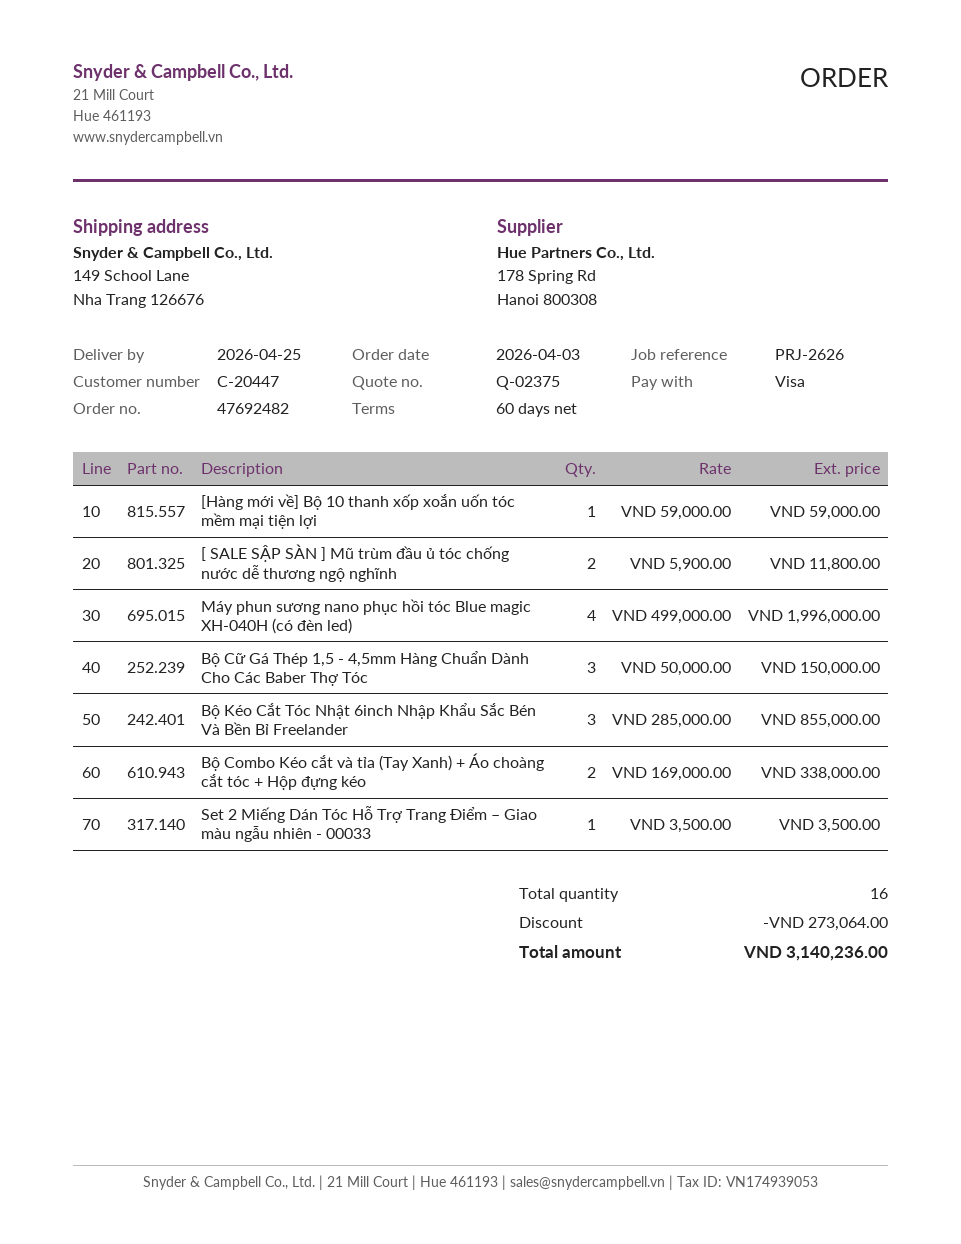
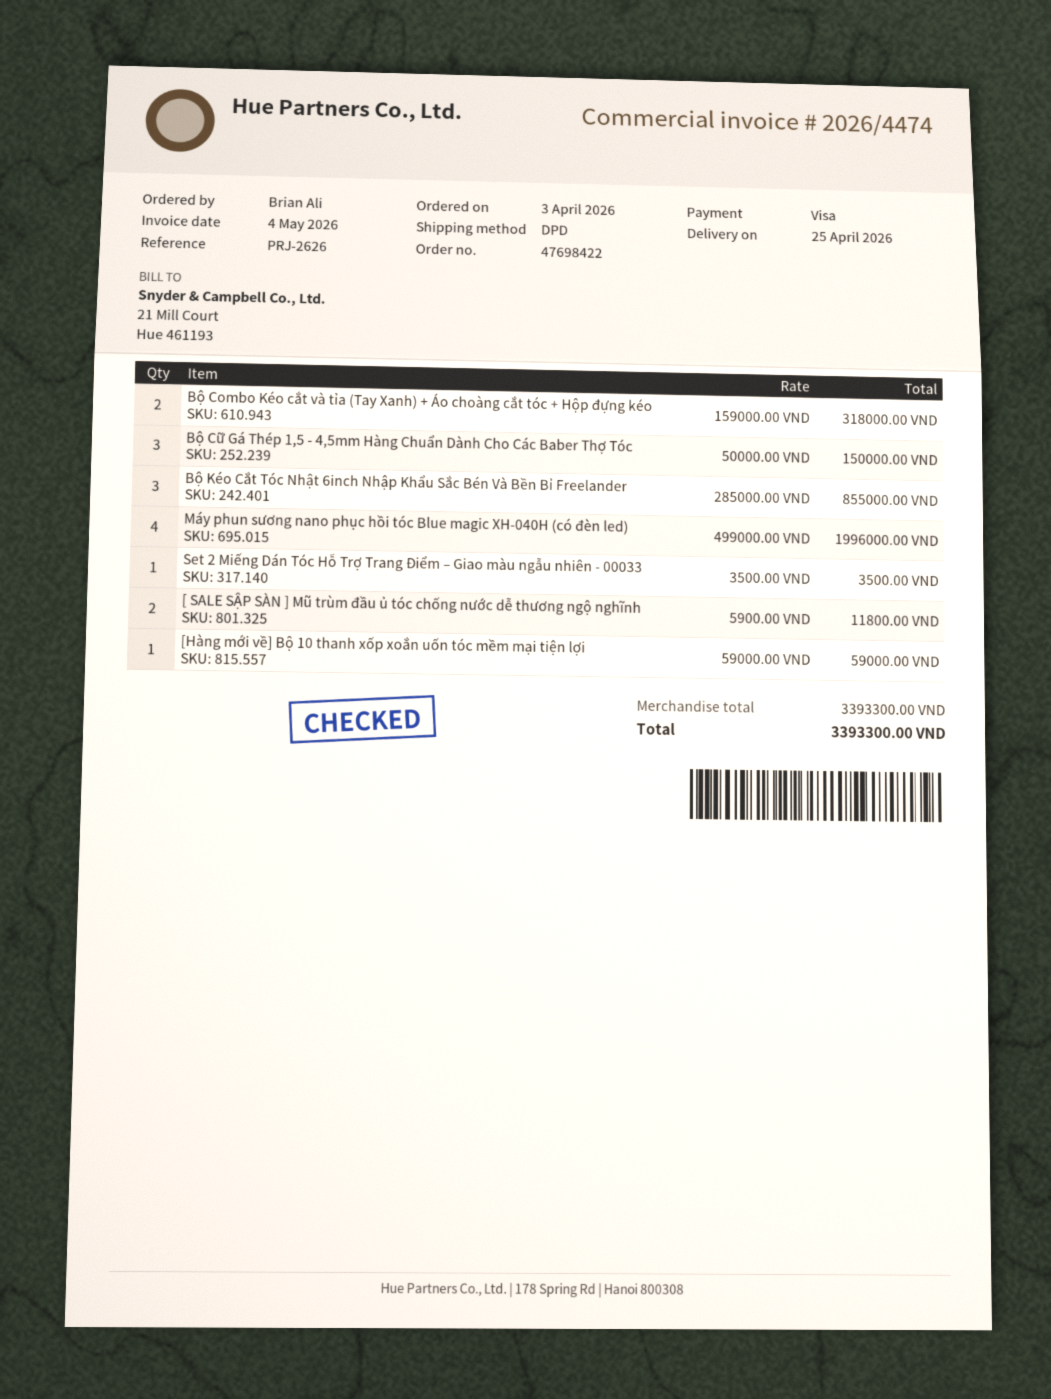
order number: 47692482 -> 47698422
Bộ Combo Kéo cắt và tỉa (Tay Xanh) + Áo choàng cắt tóc + Hộp đựng kéo: 2 x 169000.00 = 338000.00 -> 2 x 159000.00 = 318000.00
discount: 273064.00 -> none
total: 3140236.00 -> 3393300.00

